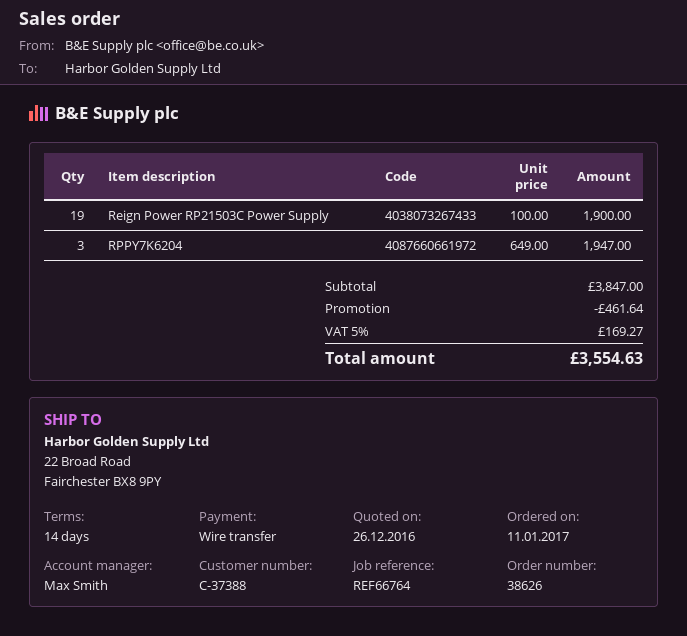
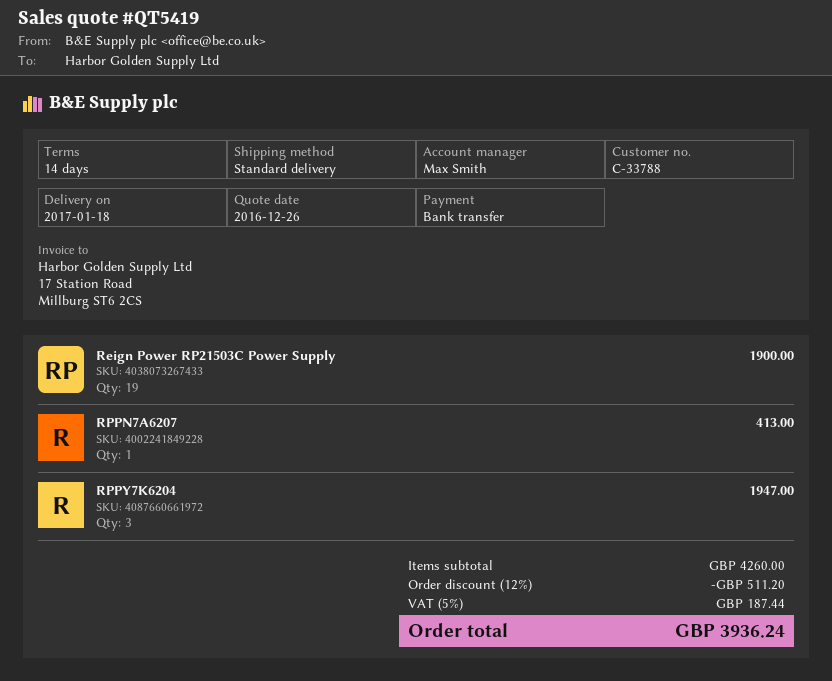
customer number: C-37388 -> C-33788
RPPN7A6207: none -> 1 for 413.00
subtotal: 3847.00 -> 4260.00
discount: 461.64 -> 511.20
tax: 5% = 169.27 -> 5% = 187.44
total: 3554.63 -> 3936.24

